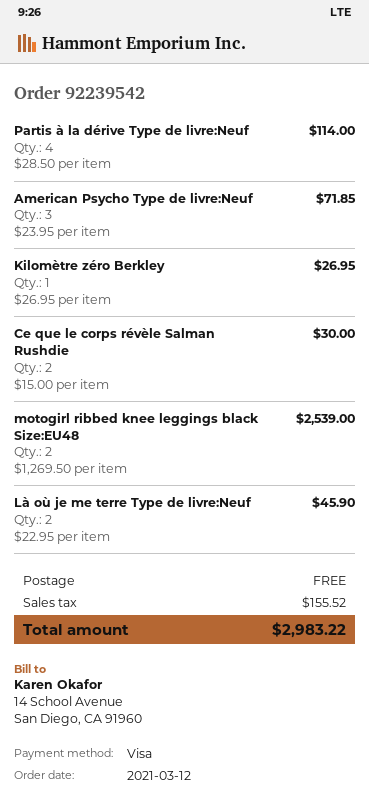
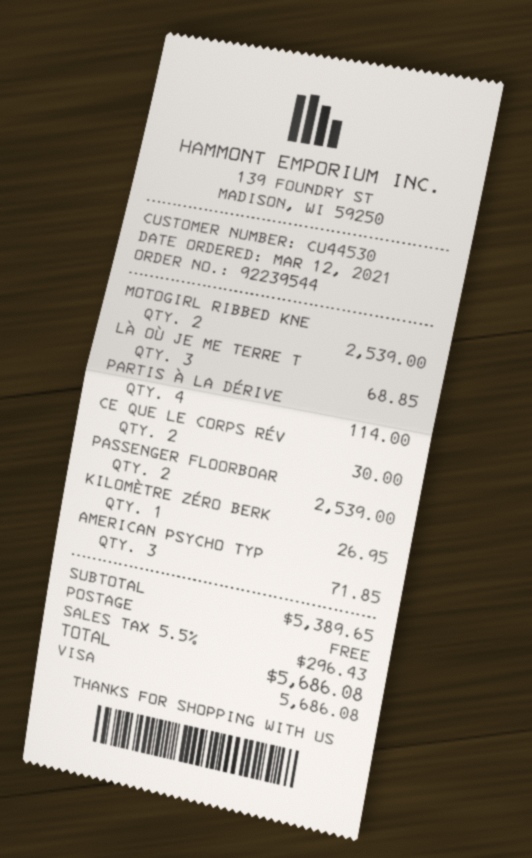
order number: 92239542 -> 92239544
Là où je me terre Type de livre:Neuf: 2 for 45.90 -> 3 for 68.85
PASSENGER FLOORBOAR: none -> 2 for 2539.00
tax: 155.52 -> 296.43
total: 2983.22 -> 5686.08

